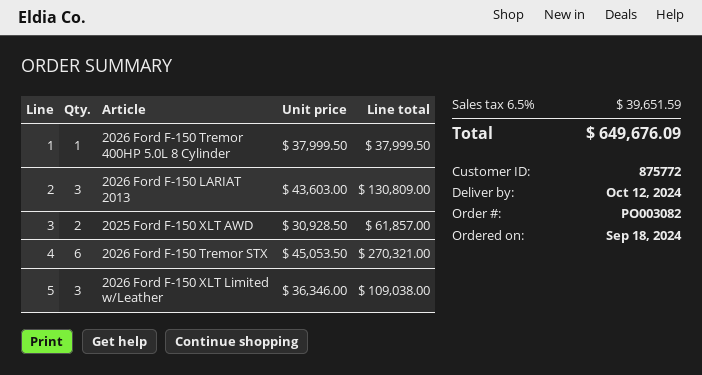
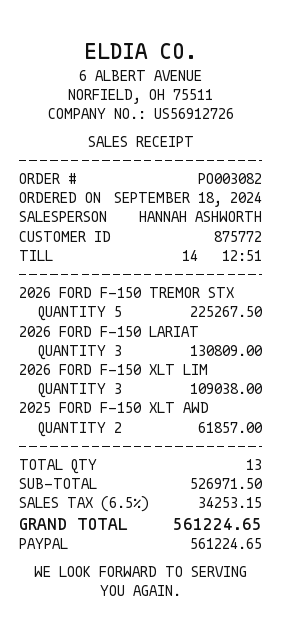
2026 Ford F-150 Tremor 400HP 5.0L 8 Cylinder: 1 for 37999.50 -> none
2026 Ford F-150 Tremor STX: 6 for 270321.00 -> 5 for 225267.50
tax: 6.5% = 39651.59 -> 6.5% = 34253.15
total: 649676.09 -> 561224.65

